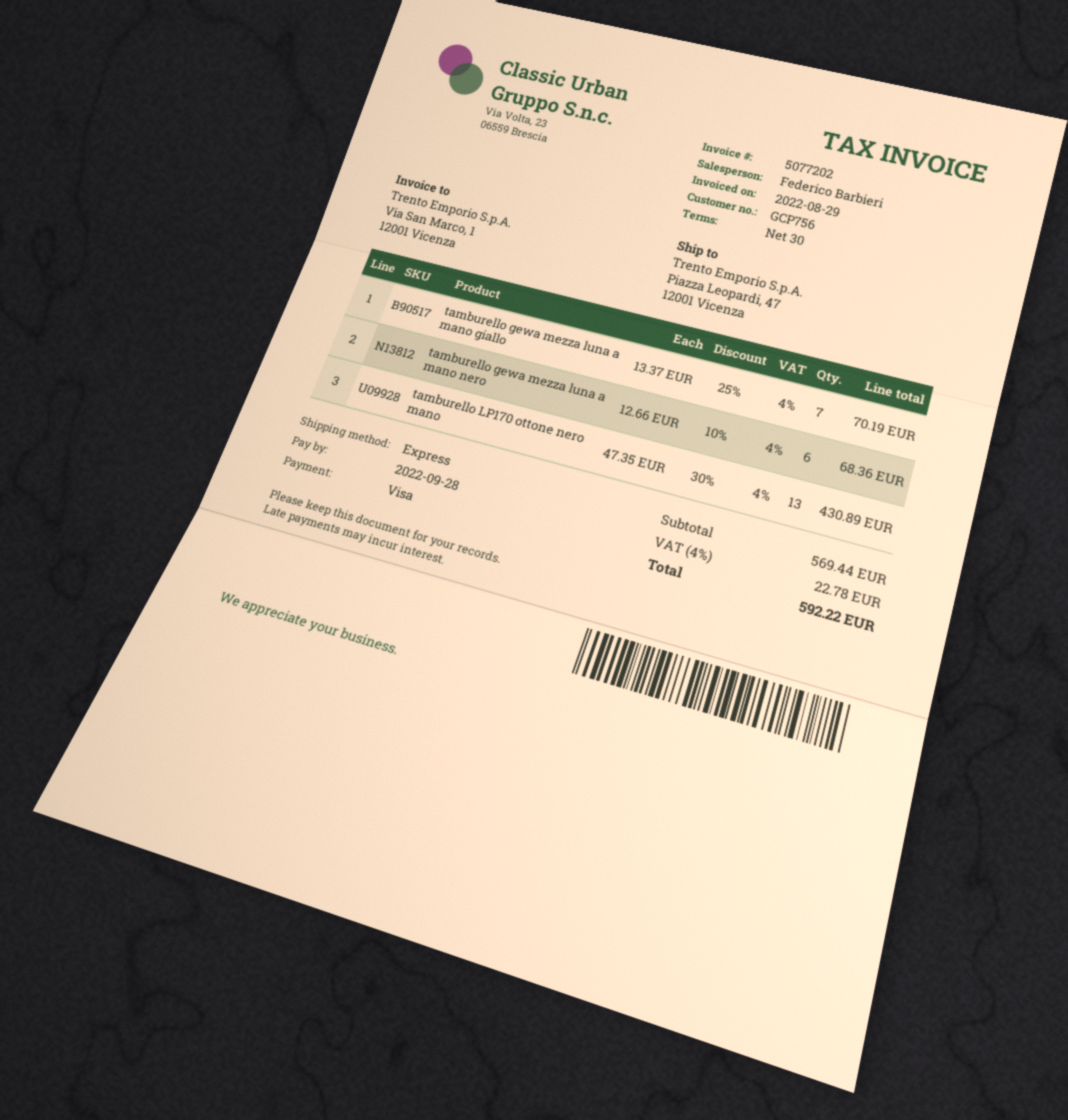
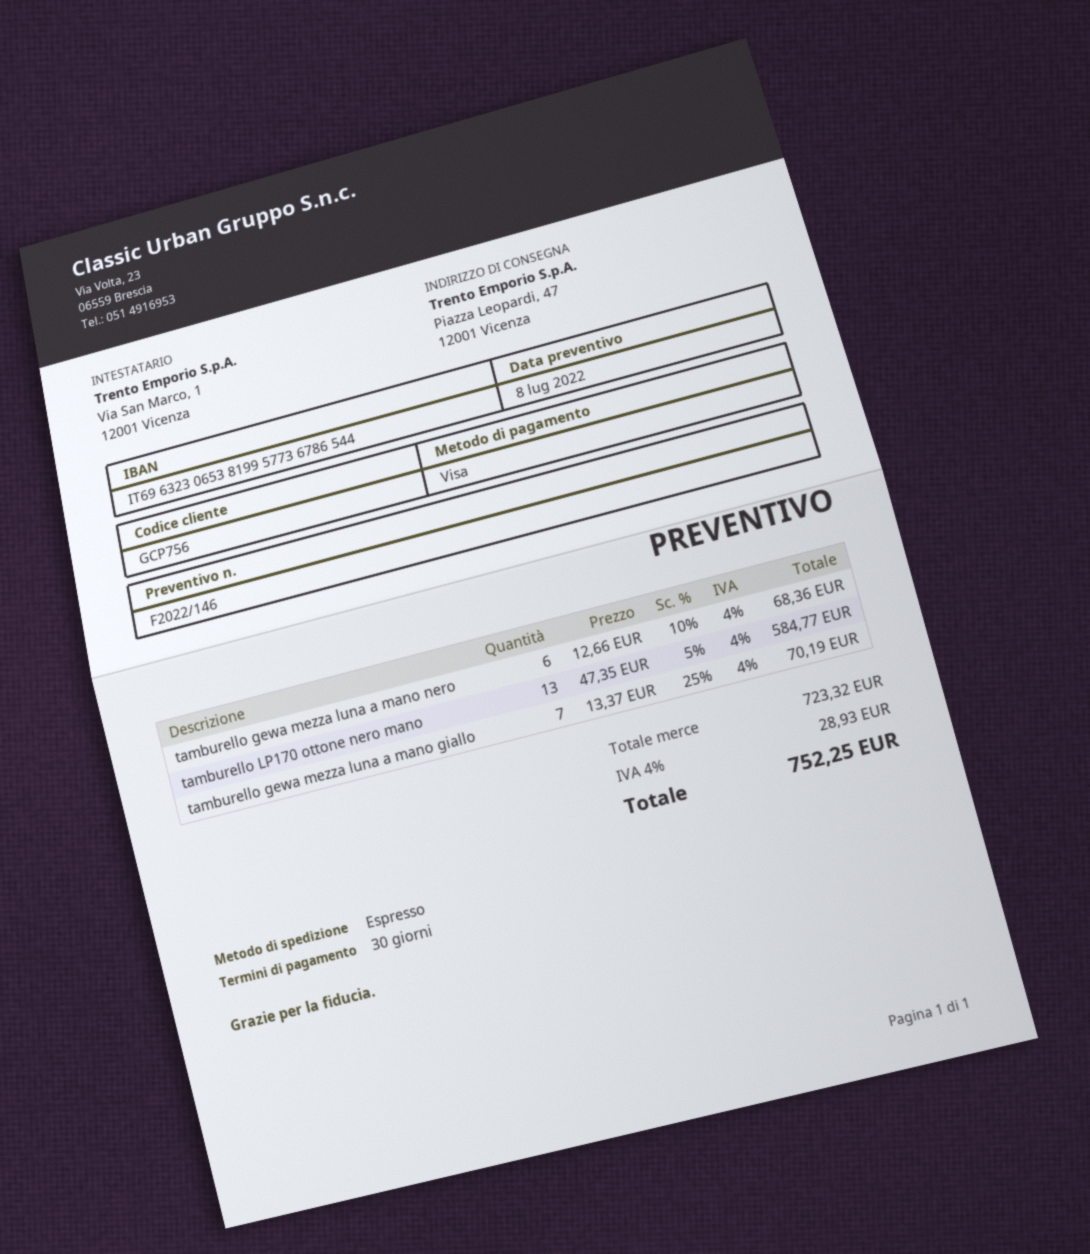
tamburello LP170 ottone nero mano: 13 x 47.35 - 30% = 430.89 -> 13 x 47.35 - 5% = 584.77
subtotal: 569.44 -> 723.32
tax: 4% = 22.78 -> 4% = 28.93
total: 592.22 -> 752.25

